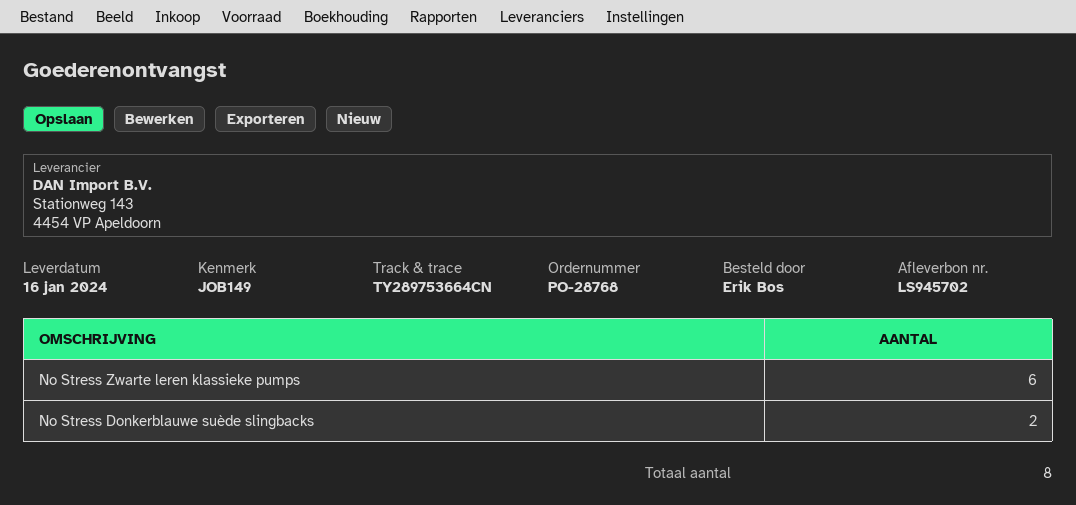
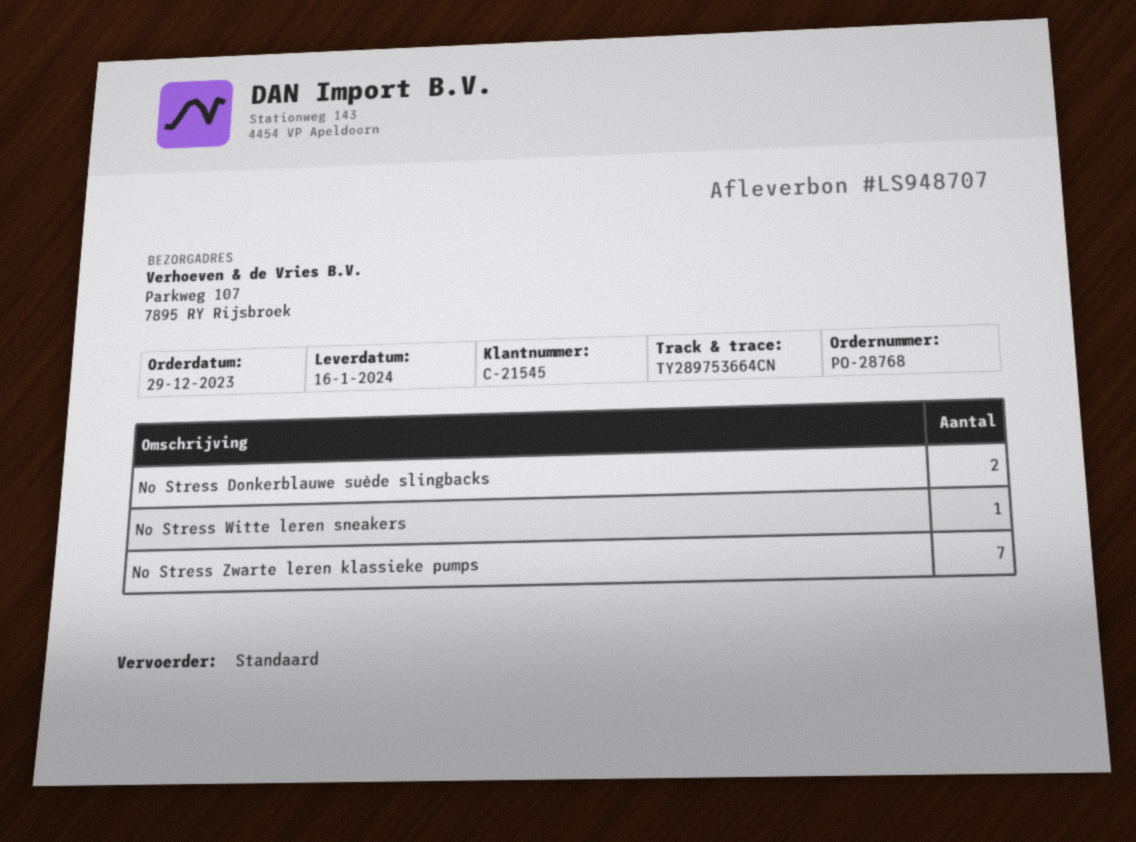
delivery note number: LS945702 -> LS948707
No Stress Zwarte leren klassieke pumps: 6 -> 7
No Stress Witte leren sneakers: none -> 1

